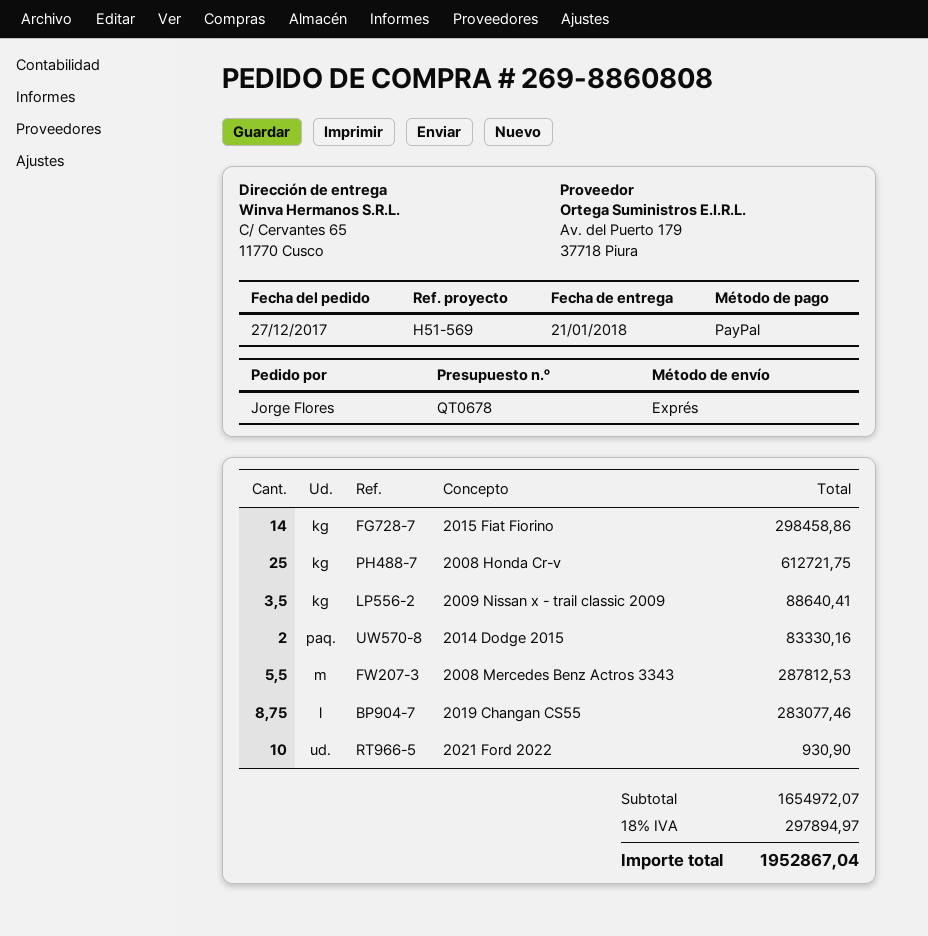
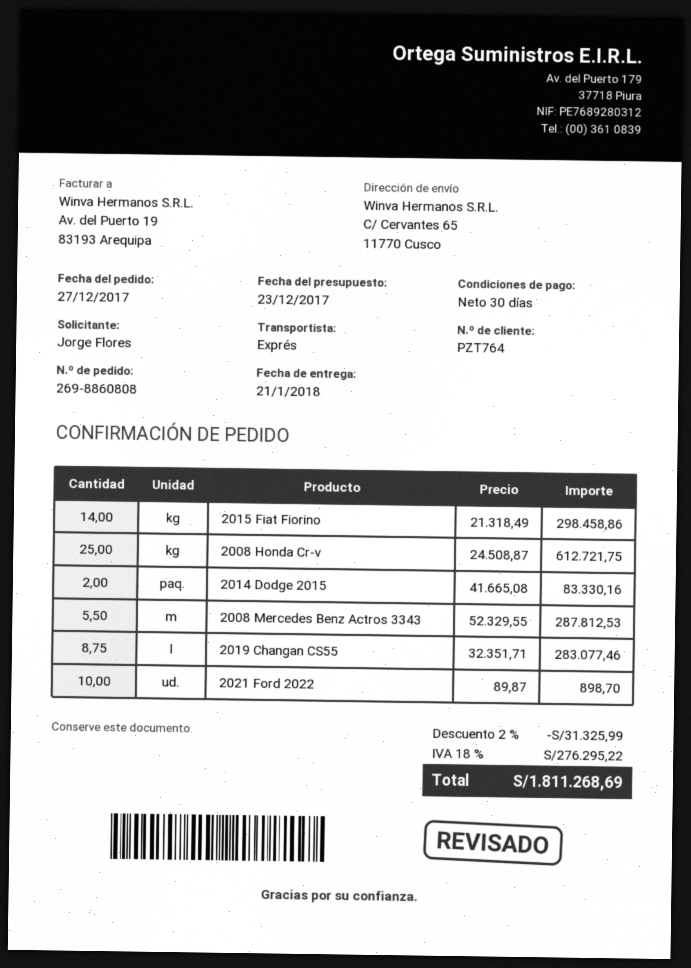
2009 Nissan x - trail classic 2009: 3.5 for 88640.41 -> none
2021 Ford 2022: 10 for 930.90 -> 10 for 898.70
discount: none -> 2% = 31325.99
tax: 18% = 297894.97 -> 18% = 276295.22
total: 1952867.04 -> 1811268.69

